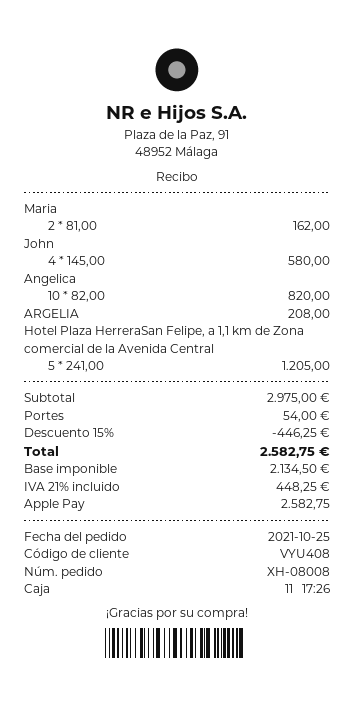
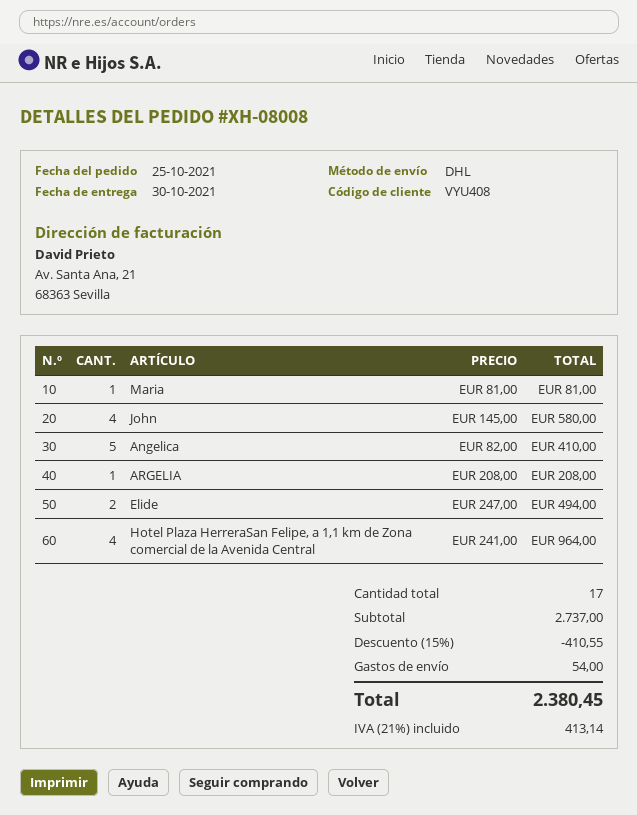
Maria: 2 x 81.00 = 162.00 -> 1 x 81.00 = 81.00
Angelica: 10 x 82.00 = 820.00 -> 5 x 82.00 = 410.00
Hotel Plaza HerreraSan Felipe, a 1,1 km de Zona comercial de la Avenida Central: 5 x 241.00 = 1205.00 -> 4 x 241.00 = 964.00
Elide: none -> 2 x 247.00 = 494.00
subtotal: 2975.00 -> 2737.00
discount: 15% = 446.25 -> 15% = 410.55
tax: 21% = 448.25 -> 21% = 413.14
total: 2582.75 -> 2380.45

